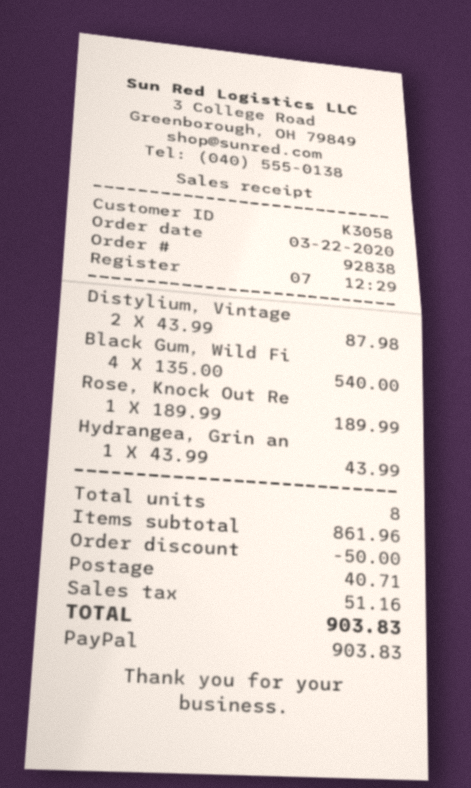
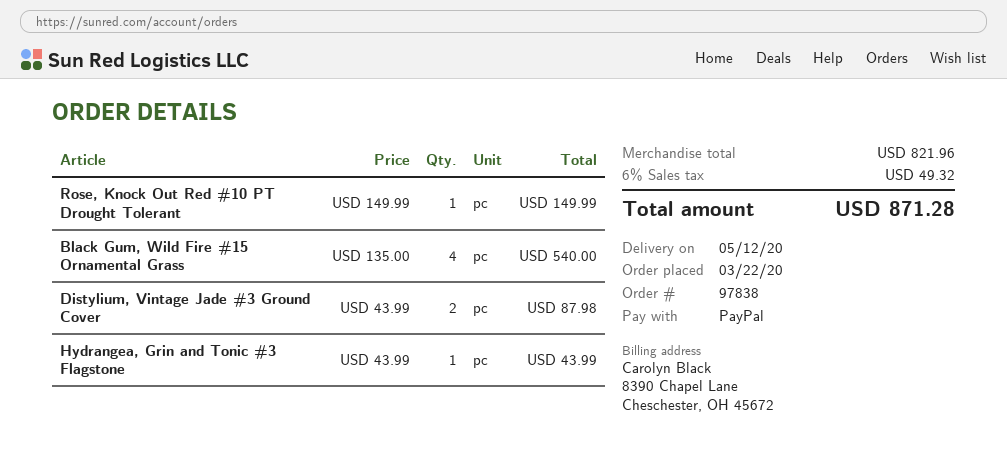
order number: 92838 -> 97838
Rose, Knock Out Re: 1 x 189.99 = 189.99 -> 1 x 149.99 = 149.99
subtotal: 861.96 -> 821.96
discount: 50.00 -> none
shipping: 40.71 -> none
tax: 51.16 -> 49.32
total: 903.83 -> 871.28

